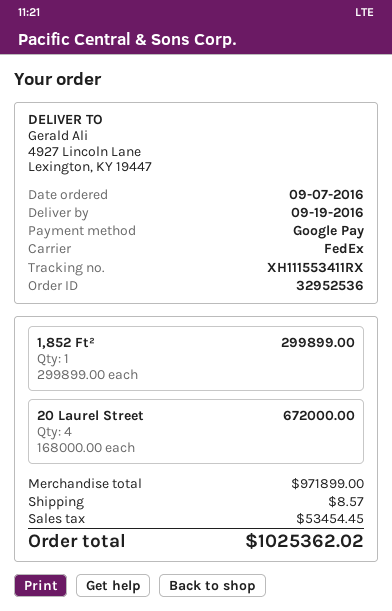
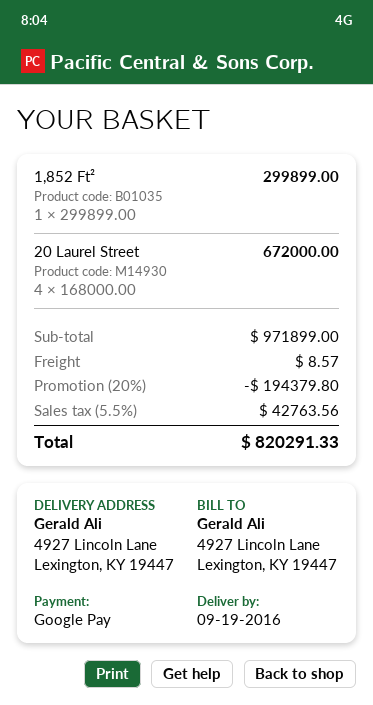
discount: none -> 20% = 194379.80
tax: 53454.45 -> 42763.56
total: 1025362.02 -> 820291.33

